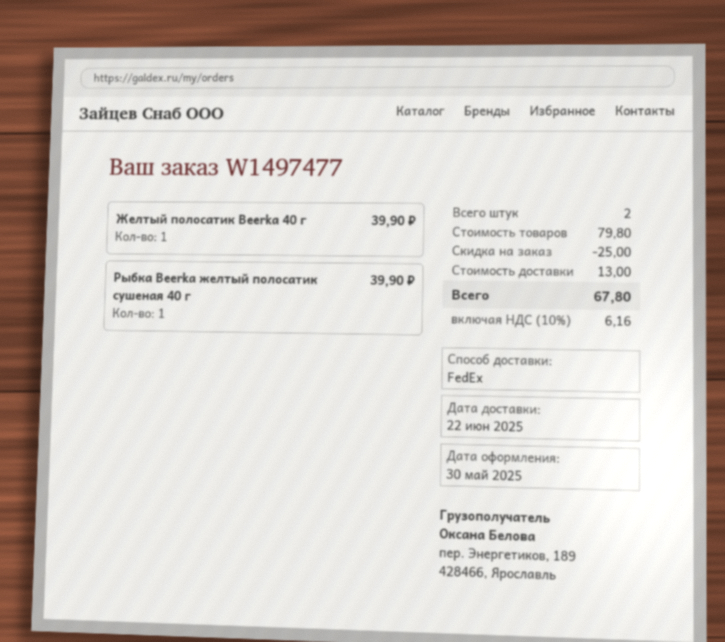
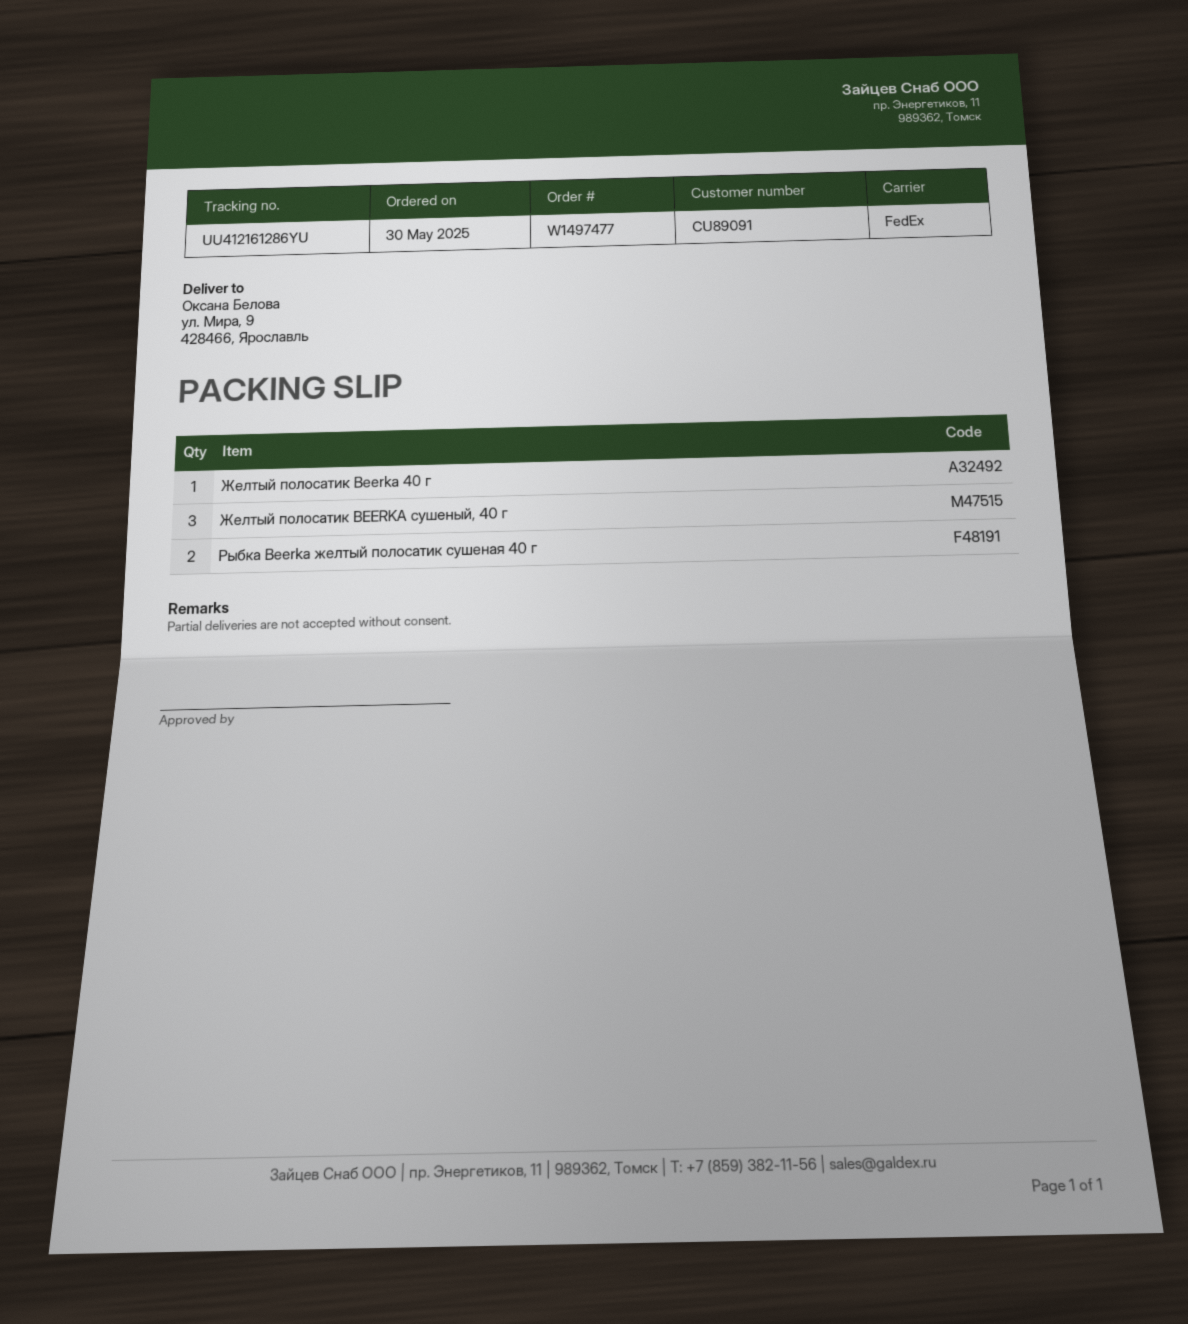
ship to: пер. Энергетиков, 189, 428466, Ярославль -> ул. Мира, 9, 428466, Ярославль
Рыбка Beerka желтый полосатик сушеная 40 г: 1 -> 2
Желтый полосатик BEERKA сушеный, 40 г: none -> 3

